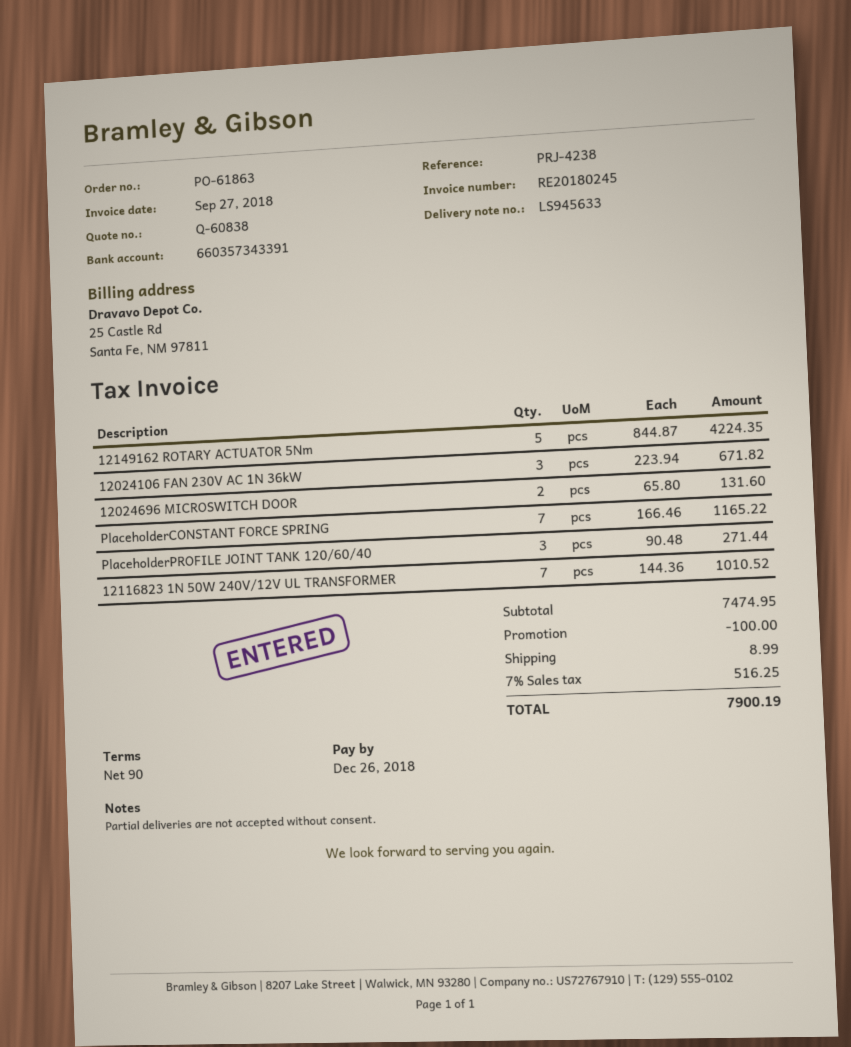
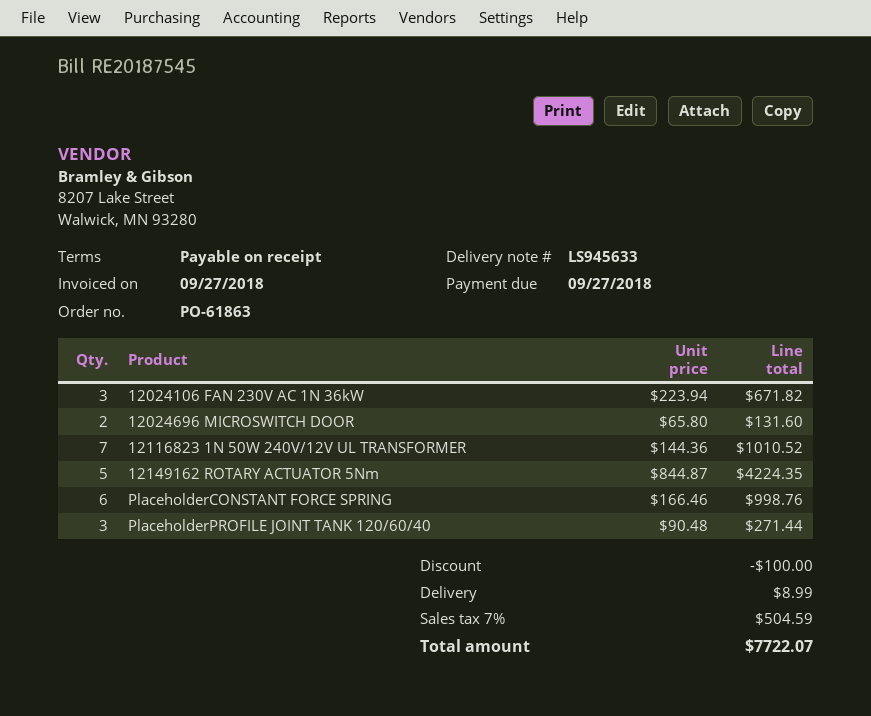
invoice number: RE20180245 -> RE20187545
payment terms: 90 days -> on receipt
due date: 2018-12-26 -> 2018-09-27
PlaceholderCONSTANT FORCE SPRING: 7 x 166.46 = 1165.22 -> 6 x 166.46 = 998.76
tax: 7% = 516.25 -> 7% = 504.59
total: 7900.19 -> 7722.07

